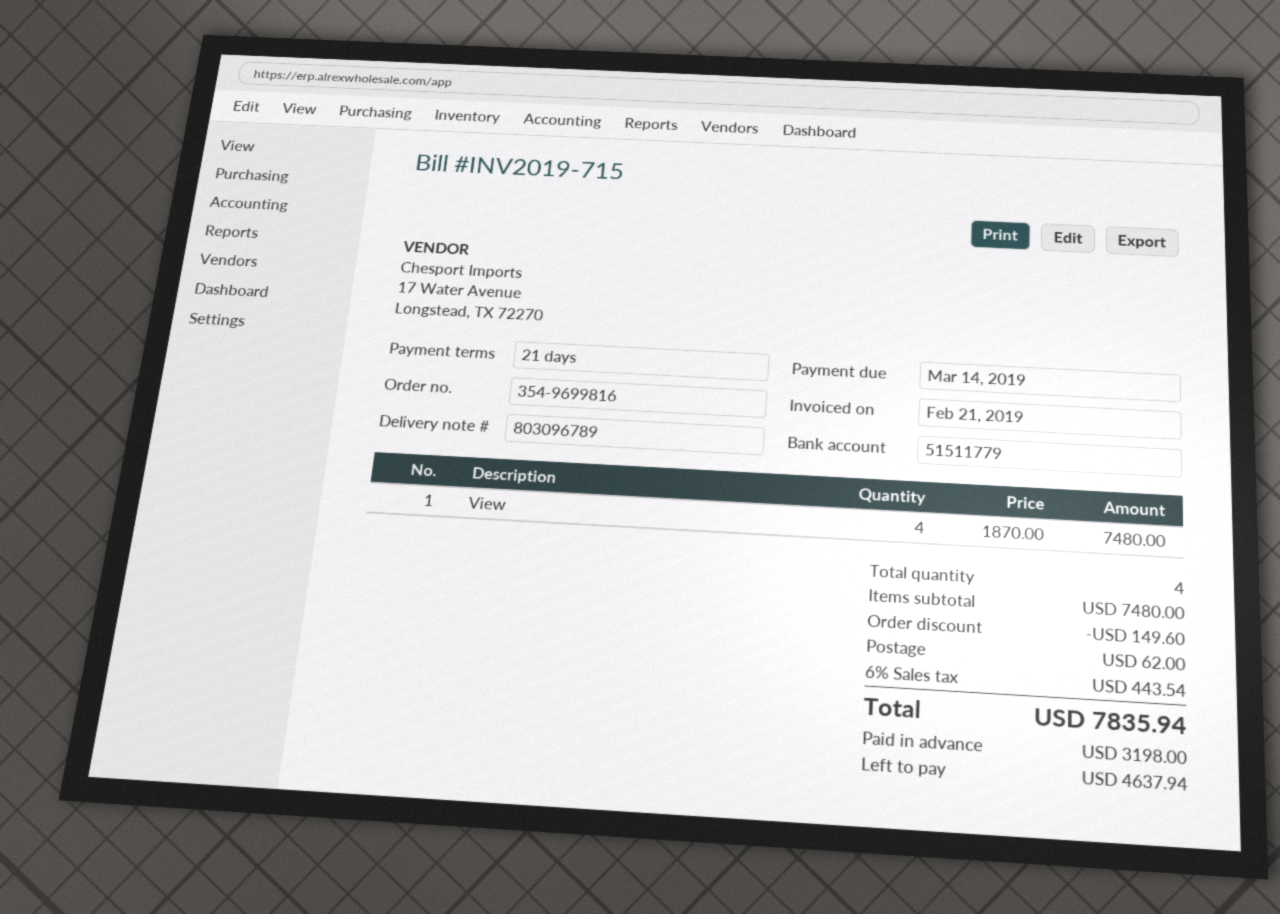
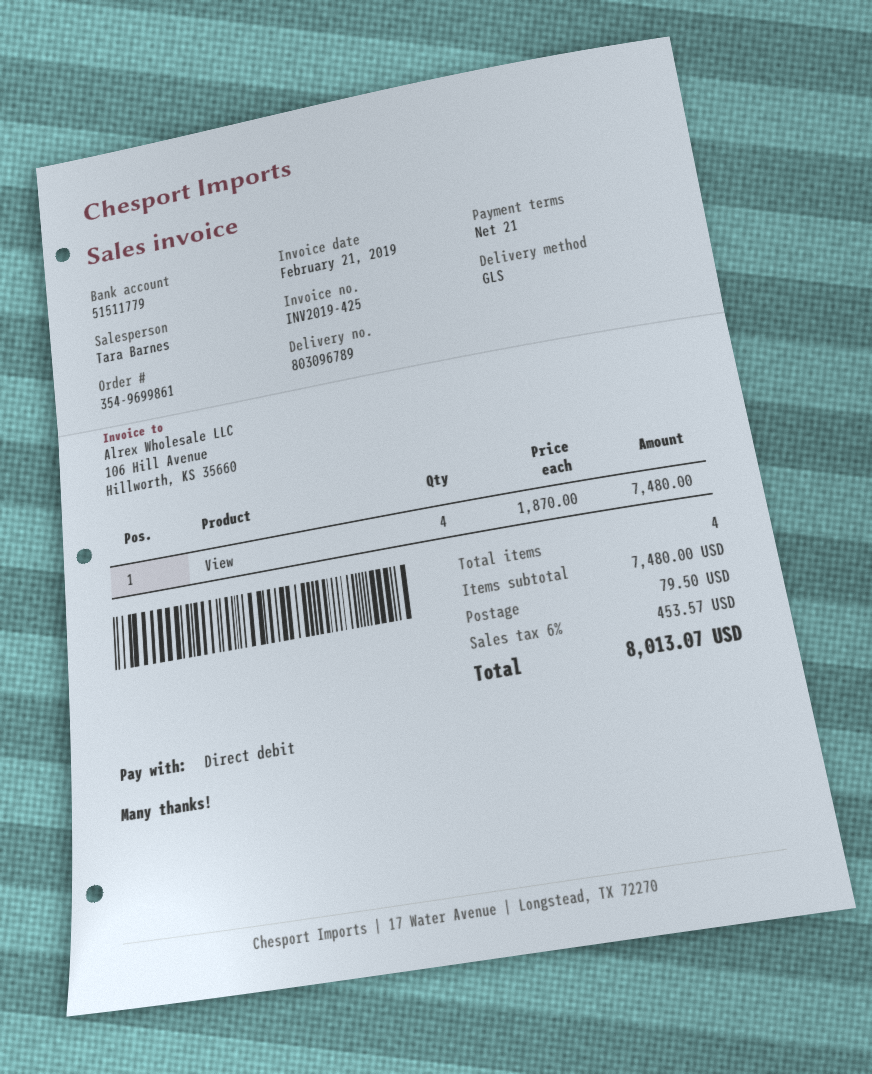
order number: 354-9699816 -> 354-9699861
invoice number: INV2019-715 -> INV2019-425
discount: 149.60 -> none
shipping: 62.00 -> 79.50
tax: 6% = 443.54 -> 6% = 453.57
total: 7835.94 -> 8013.07

